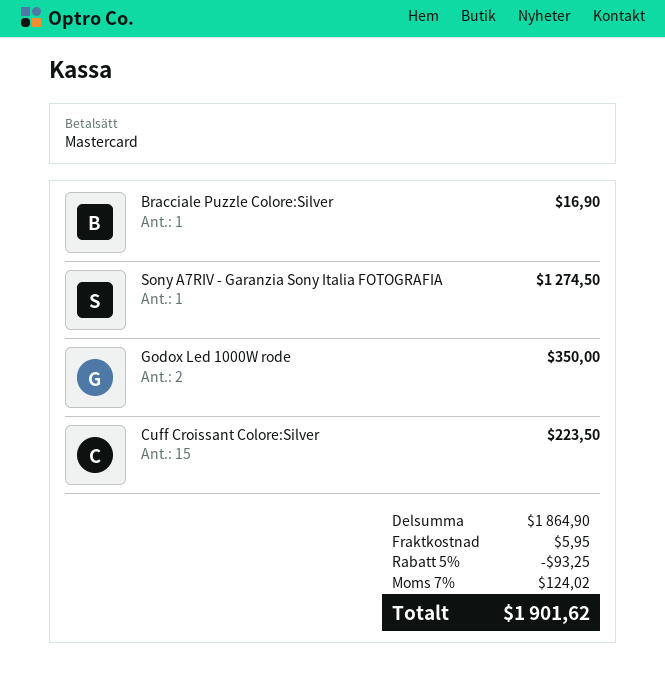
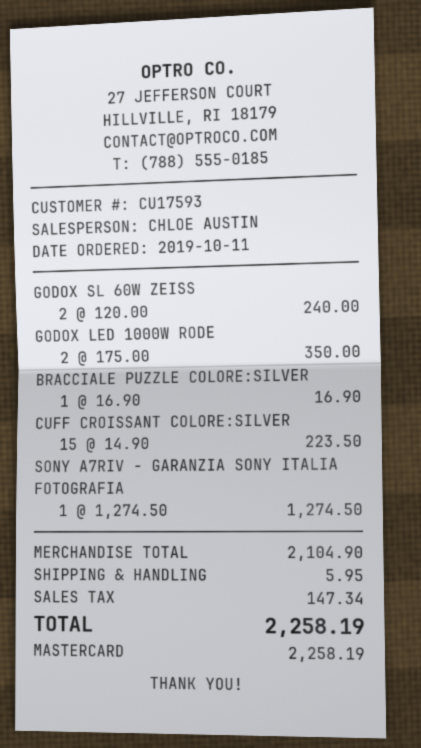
GODOX SL 60W ZEISS: none -> 2 for 240.00
subtotal: 1864.90 -> 2104.90
discount: 5% = 93.25 -> none
tax: 124.02 -> 147.34
total: 1901.62 -> 2258.19

